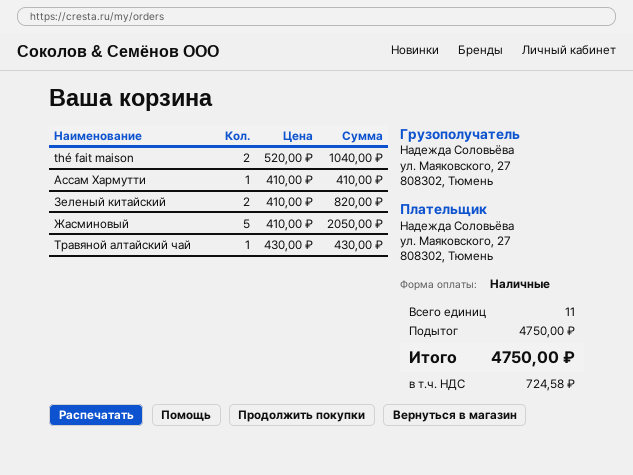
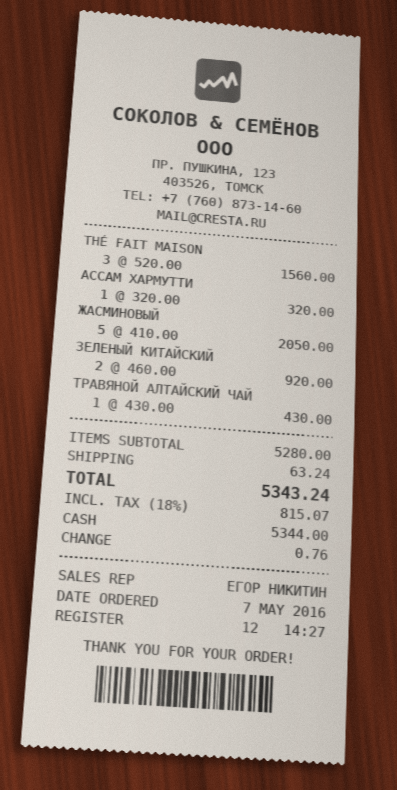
thé fait maison: 2 x 520.00 = 1040.00 -> 3 x 520.00 = 1560.00
Ассам Хармутти: 1 x 410.00 = 410.00 -> 1 x 320.00 = 320.00
Зеленый китайский: 2 x 410.00 = 820.00 -> 2 x 460.00 = 920.00
subtotal: 4750.00 -> 5280.00
shipping: none -> 63.24
tax: 724.58 -> 815.07
total: 4750.00 -> 5343.24

